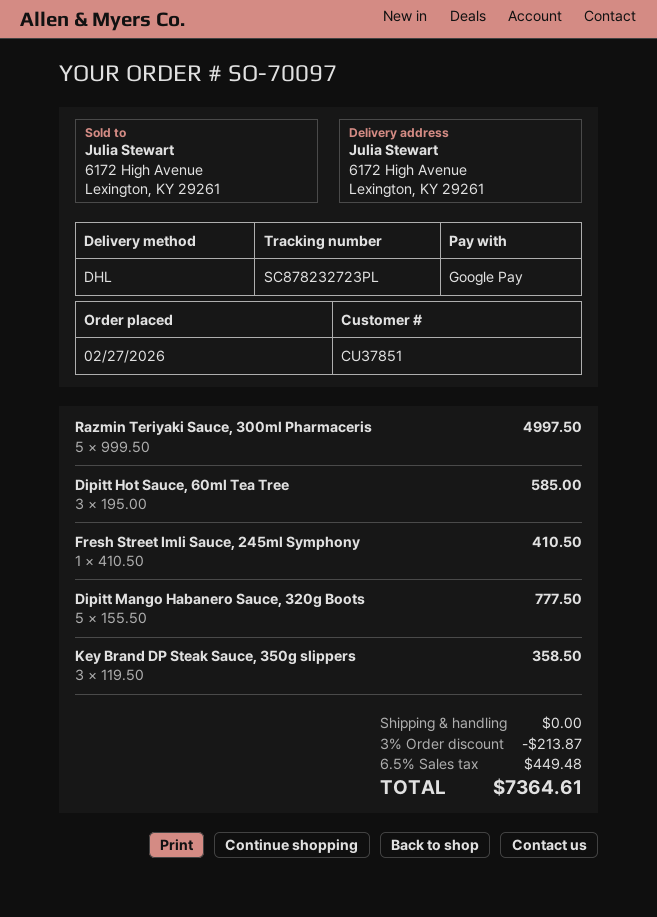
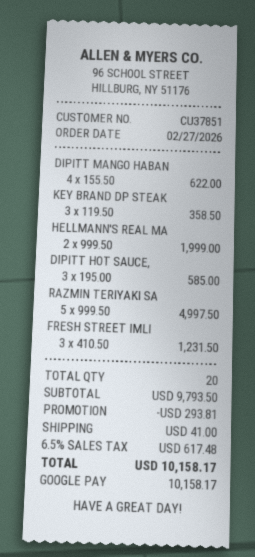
Fresh Street Imli Sauce, 245ml Symphony: 1 x 410.50 = 410.50 -> 3 x 410.50 = 1231.50
Dipitt Mango Habanero Sauce, 320g Boots: 5 x 155.50 = 777.50 -> 4 x 155.50 = 622.00
HELLMANN'S REAL MA: none -> 2 x 999.50 = 1999.00
discount: 213.87 -> 293.81
shipping: 0.00 -> 41.00
tax: 6.5% = 449.48 -> 6.5% = 617.48
total: 7364.61 -> 10158.17

